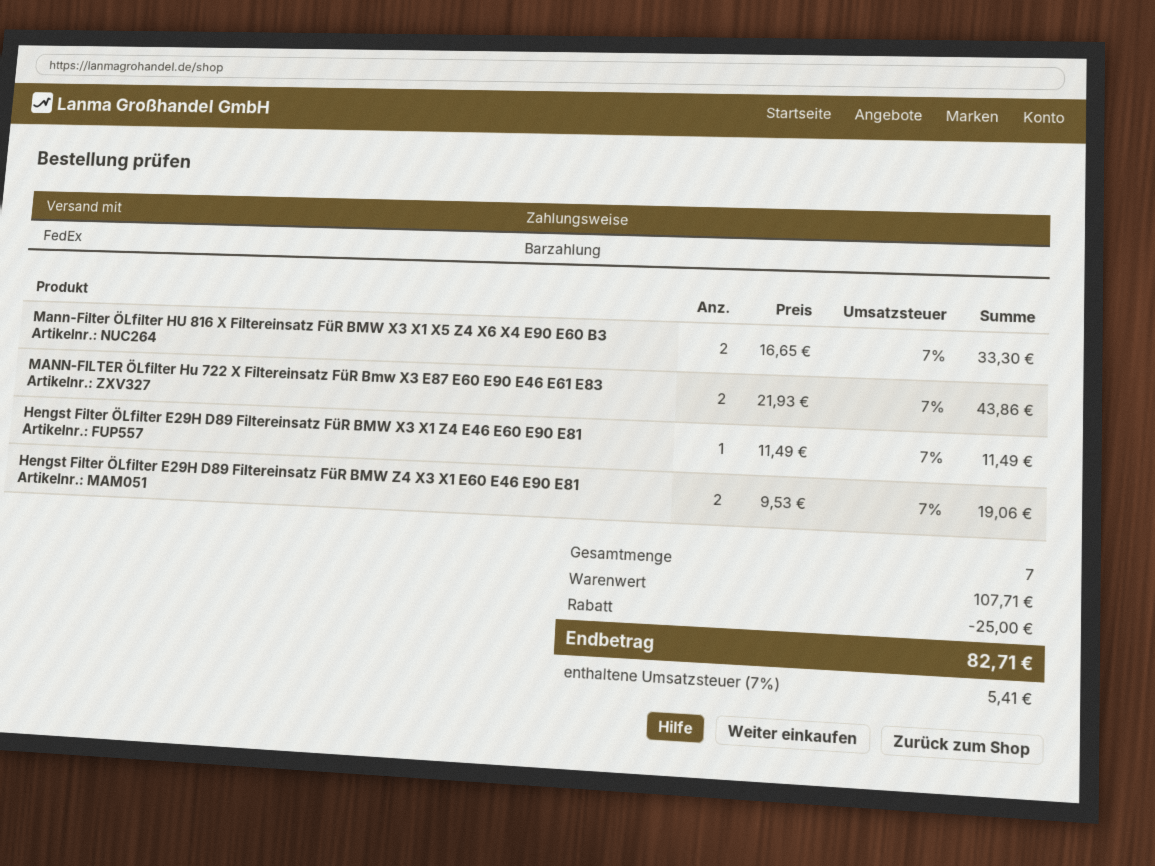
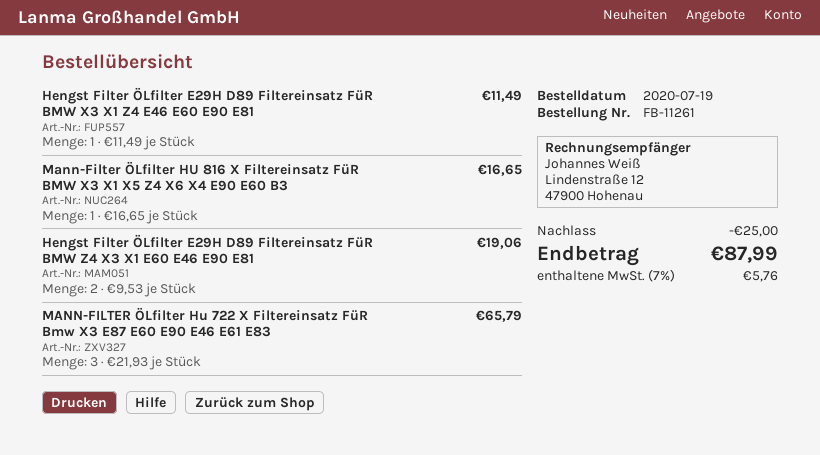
Mann-Filter ÖLfilter HU 816 X Filtereinsatz FüR BMW X3 X1 X5 Z4 X6 X4 E90 E60 B3: 2 x 16.65 = 33.30 -> 1 x 16.65 = 16.65
MANN-FILTER ÖLfilter Hu 722 X Filtereinsatz FüR Bmw X3 E87 E60 E90 E46 E61 E83: 2 x 21.93 = 43.86 -> 3 x 21.93 = 65.79
tax: 7% = 5.41 -> 7% = 5.76
total: 82.71 -> 87.99

